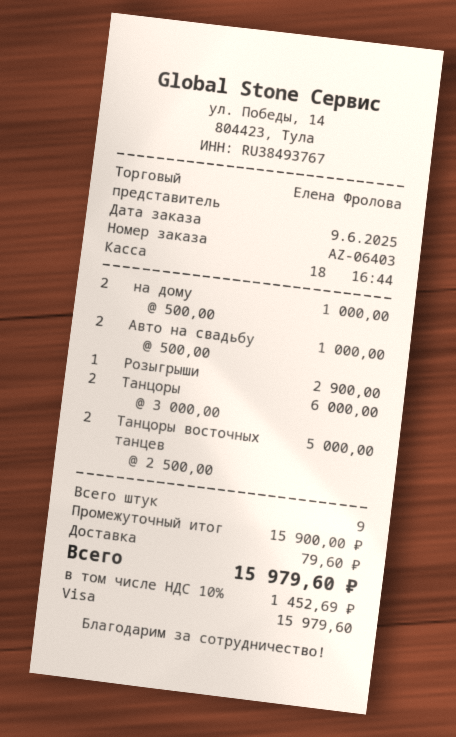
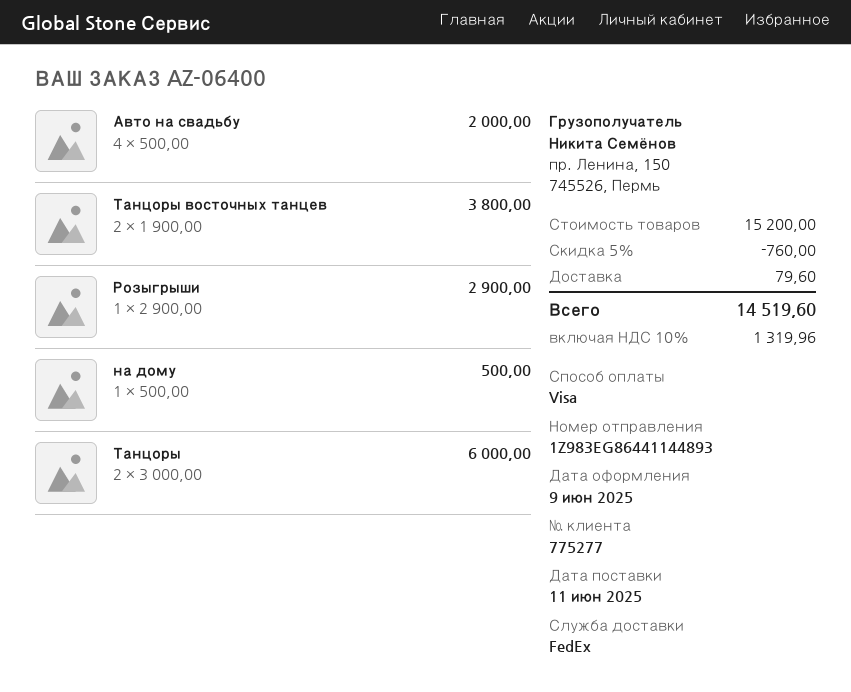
order number: AZ-06403 -> AZ-06400
на дому: 2 x 500.00 = 1000.00 -> 1 x 500.00 = 500.00
Авто на свадьбу: 2 x 500.00 = 1000.00 -> 4 x 500.00 = 2000.00
Танцоры восточных танцев: 2 x 2500.00 = 5000.00 -> 2 x 1900.00 = 3800.00
subtotal: 15900.00 -> 15200.00
discount: none -> 5% = 760.00
tax: 10% = 1452.69 -> 10% = 1319.96
total: 15979.60 -> 14519.60

